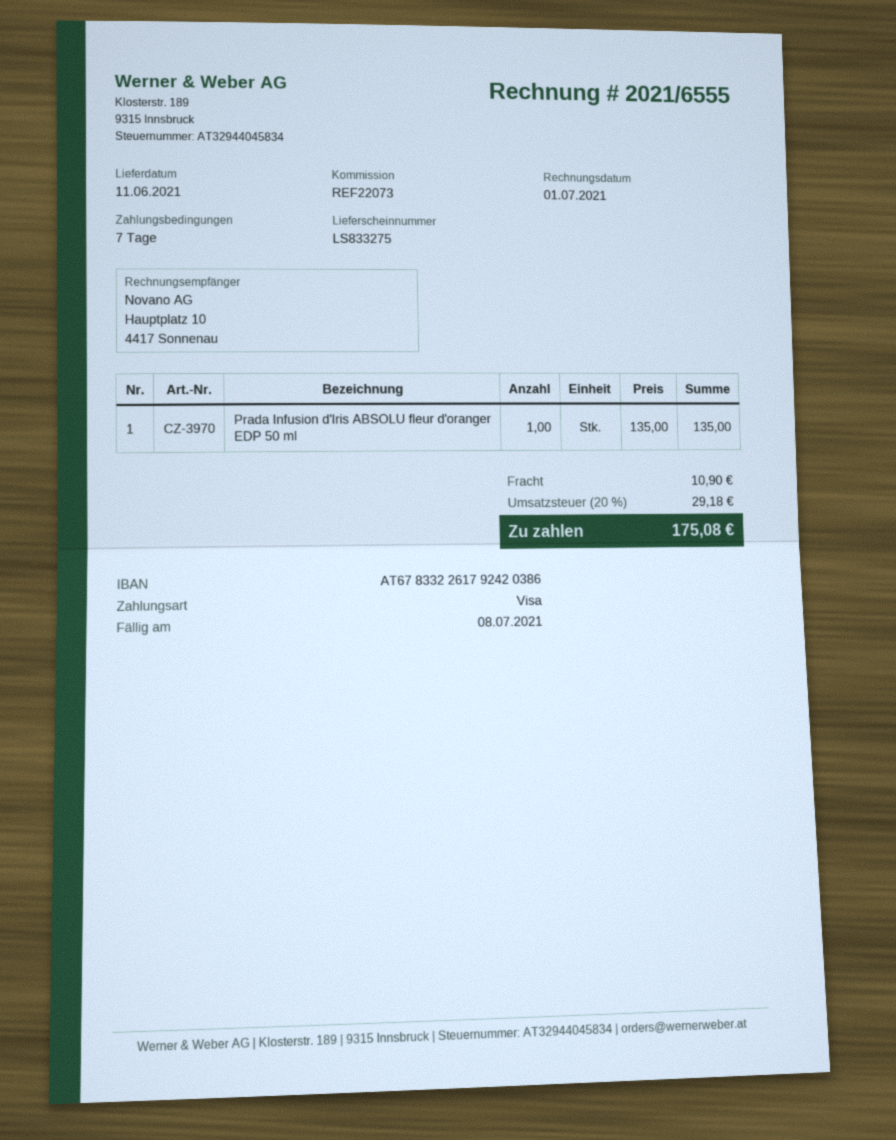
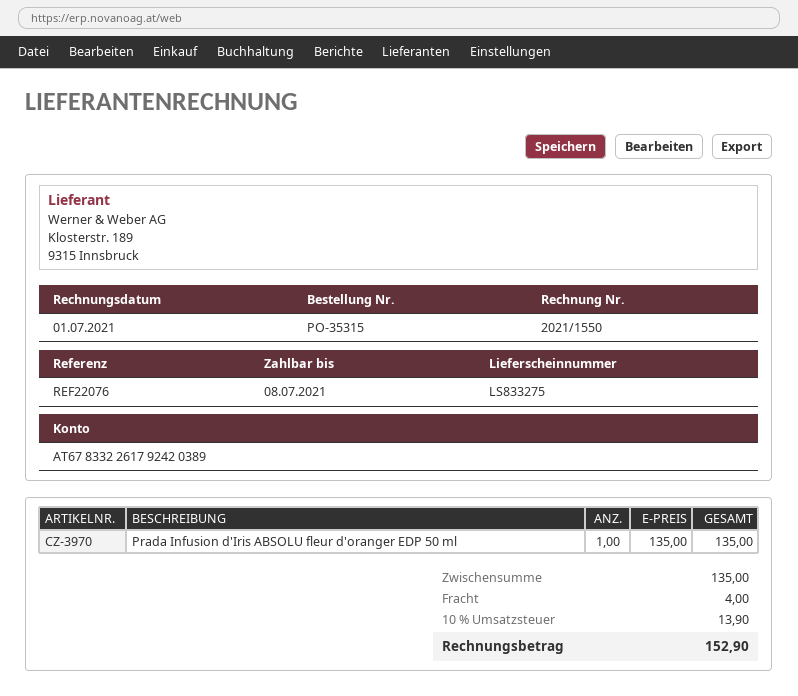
invoice number: 2021/6555 -> 2021/1550
reference: REF22073 -> REF22076
bank account: AT678332261792420386 -> AT678332261792420389
shipping: 10.90 -> 4.00
tax: 20% = 29.18 -> 10% = 13.90
total: 175.08 -> 152.90

